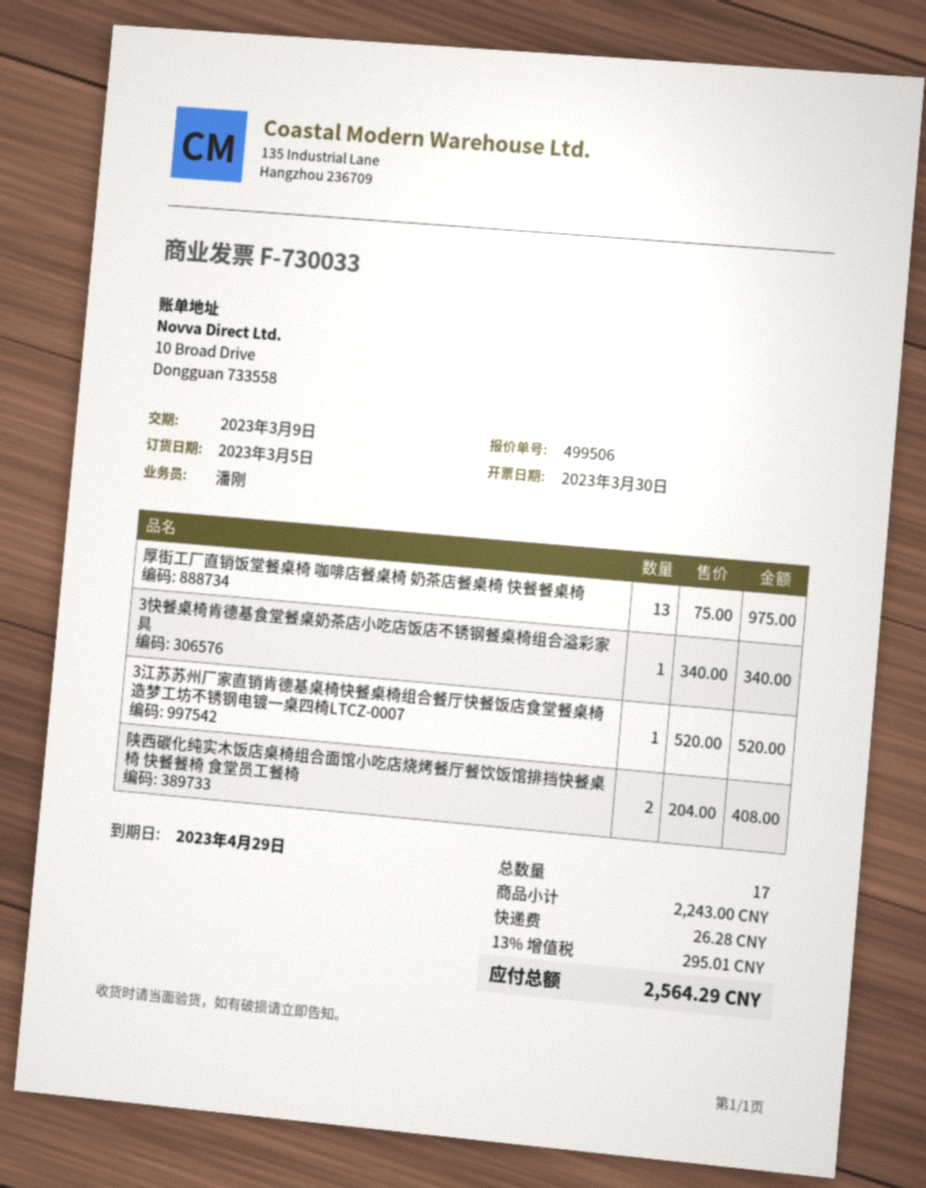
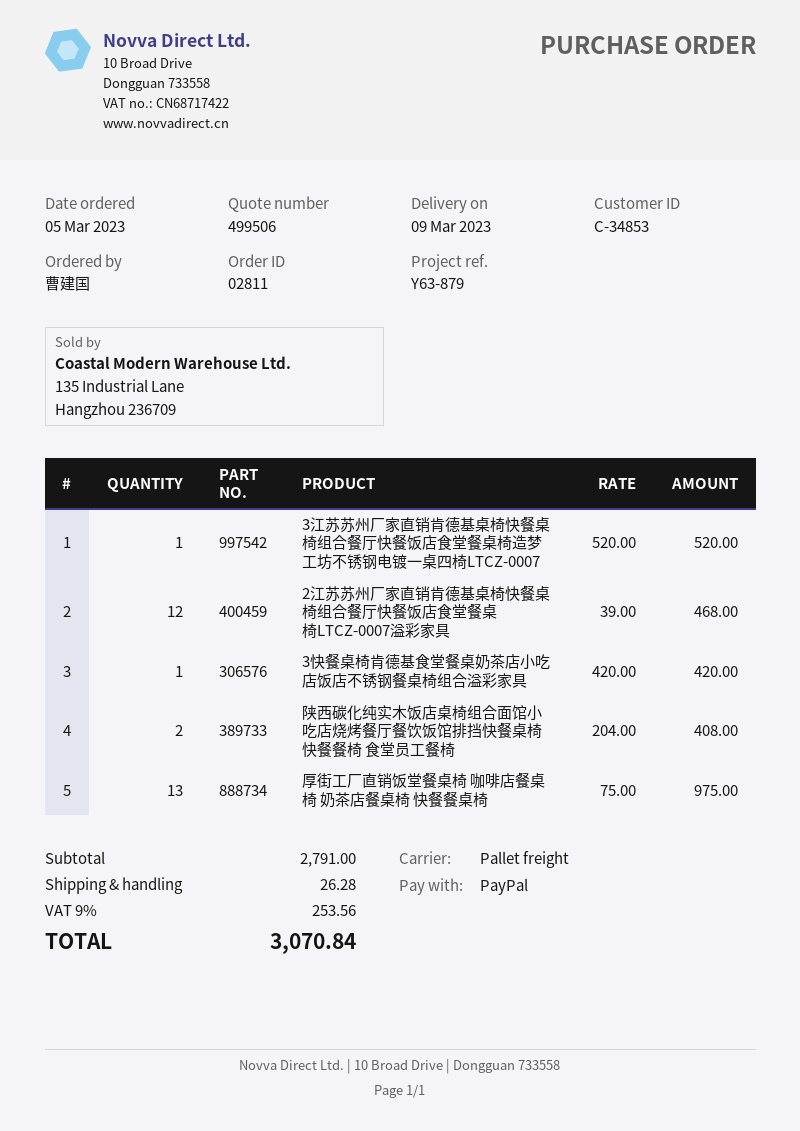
3快餐桌椅肯德基食堂餐桌奶茶店小吃店饭店不锈钢餐桌椅组合溢彩家具: 1 x 340.00 = 340.00 -> 1 x 420.00 = 420.00
2江苏苏州厂家直销肯德基桌椅快餐桌椅组合餐厅快餐饭店食堂餐桌椅LTCZ-0007溢彩家具: none -> 12 x 39.00 = 468.00
subtotal: 2243.00 -> 2791.00
tax: 13% = 295.01 -> 9% = 253.56
total: 2564.29 -> 3070.84

